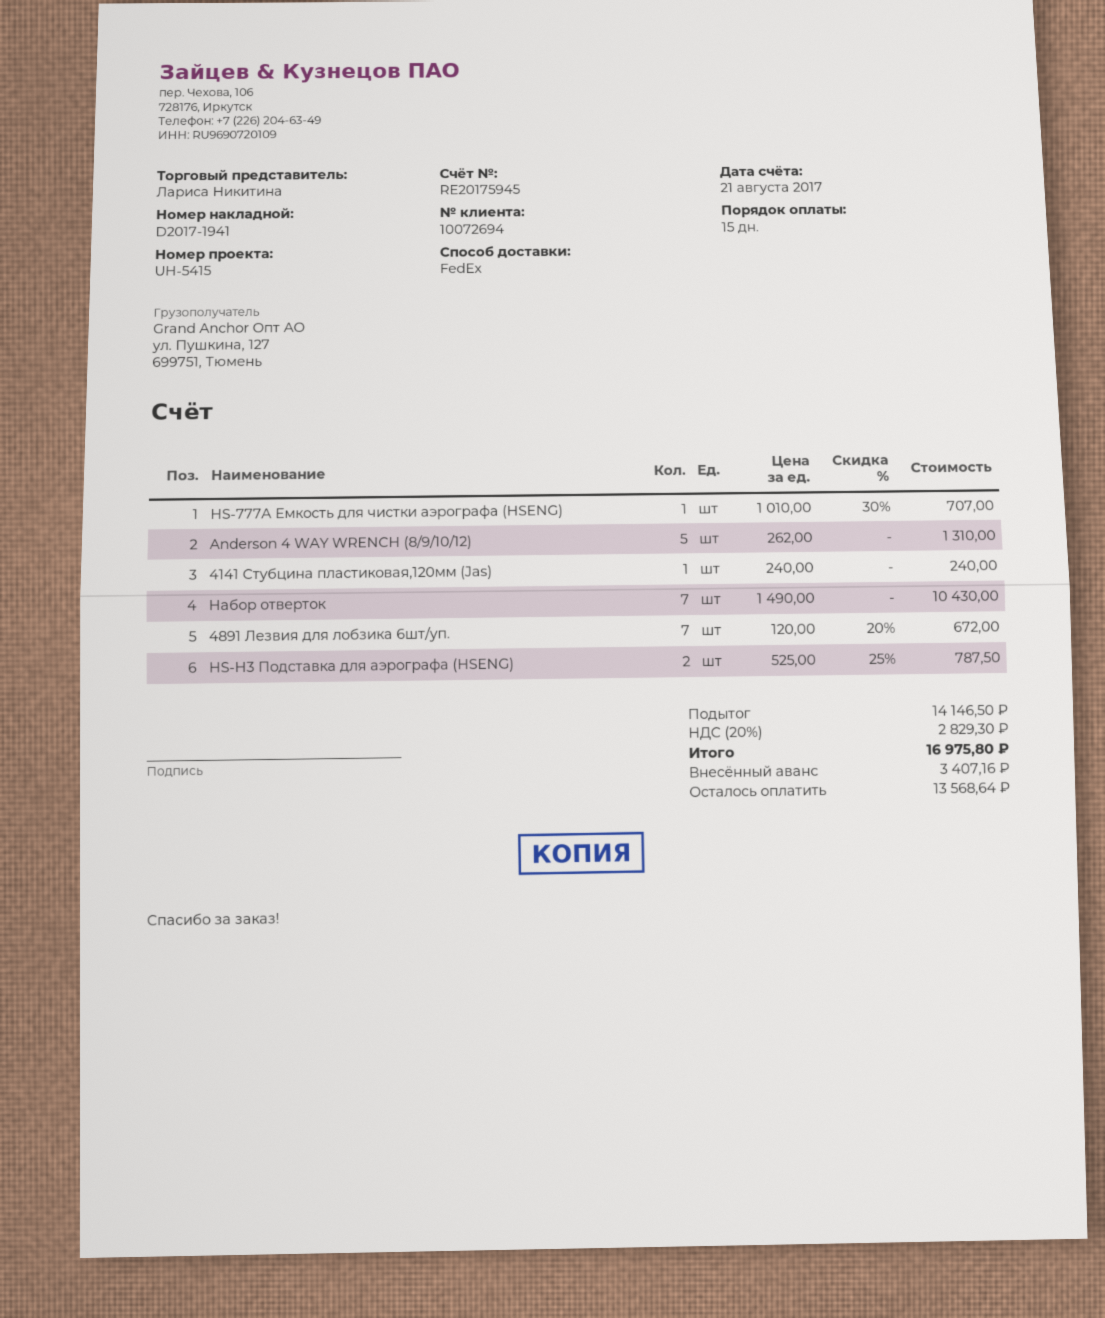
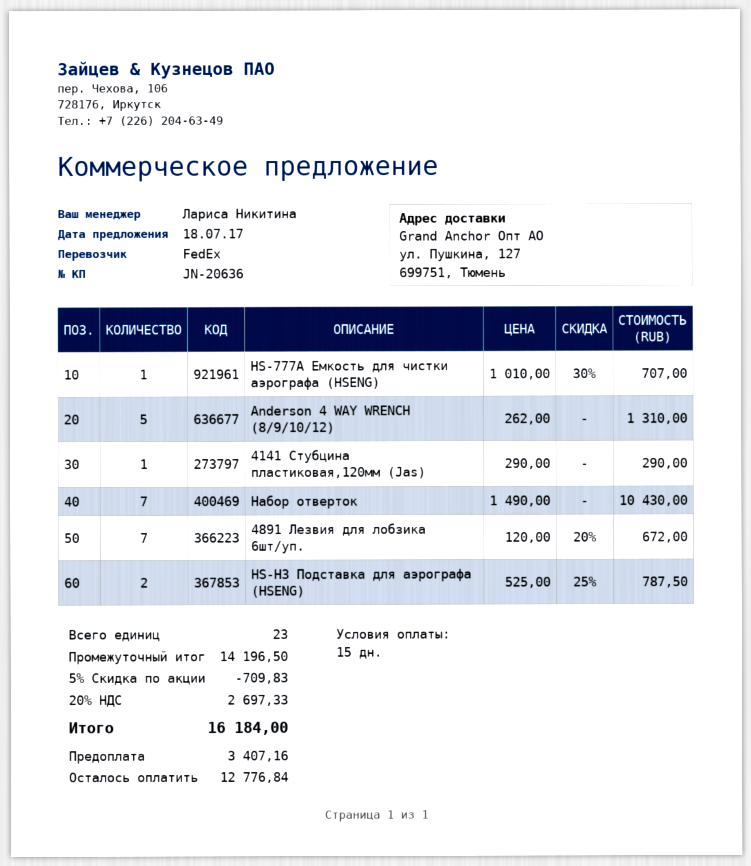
4141 Стубцина пластиковая,120мм (Jas): 1 x 240.00 = 240.00 -> 1 x 290.00 = 290.00
subtotal: 14146.50 -> 14196.50
discount: none -> 5% = 709.83
tax: 20% = 2829.30 -> 20% = 2697.33
total: 16975.80 -> 16184.00
balance: 13568.64 -> 12776.84

